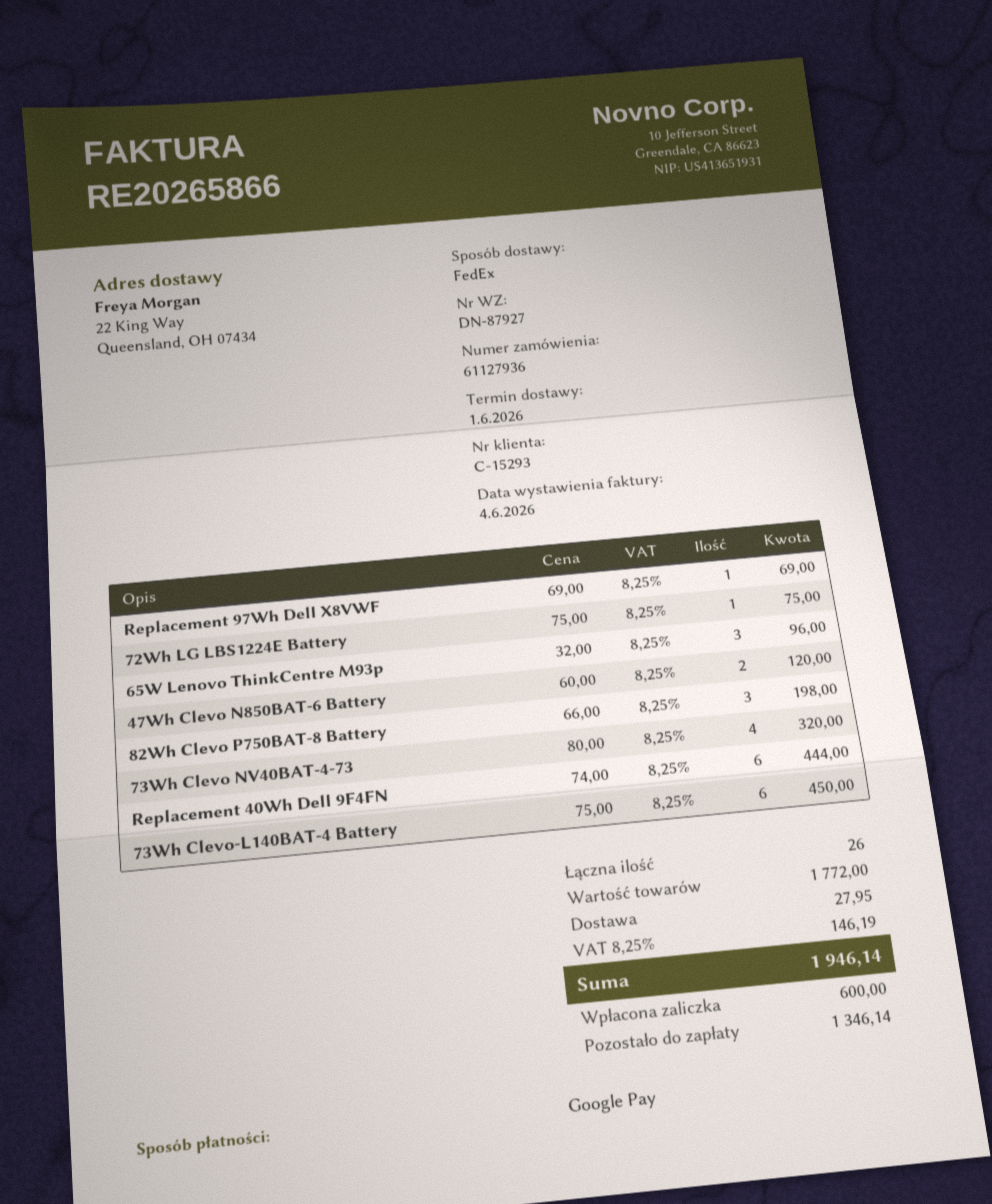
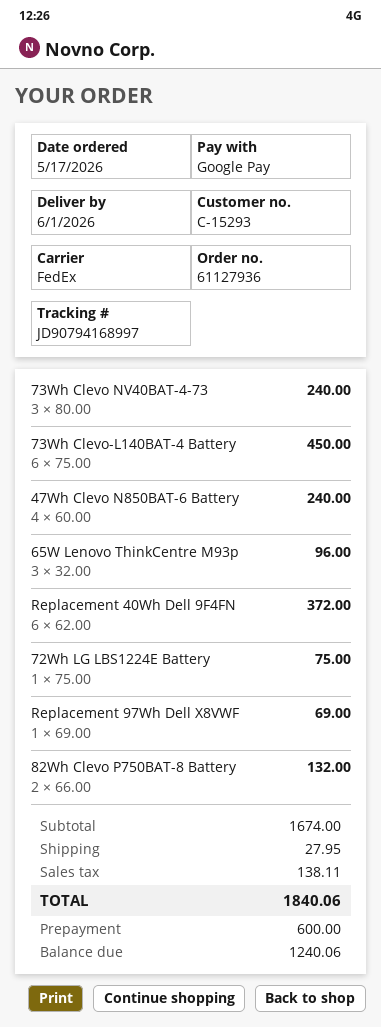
47Wh Clevo N850BAT-6 Battery: 2 x 60.00 = 120.00 -> 4 x 60.00 = 240.00
82Wh Clevo P750BAT-8 Battery: 3 x 66.00 = 198.00 -> 2 x 66.00 = 132.00
73Wh Clevo NV40BAT-4-73: 4 x 80.00 = 320.00 -> 3 x 80.00 = 240.00
Replacement 40Wh Dell 9F4FN: 6 x 74.00 = 444.00 -> 6 x 62.00 = 372.00
subtotal: 1772.00 -> 1674.00
tax: 146.19 -> 138.11
total: 1946.14 -> 1840.06
balance: 1346.14 -> 1240.06

